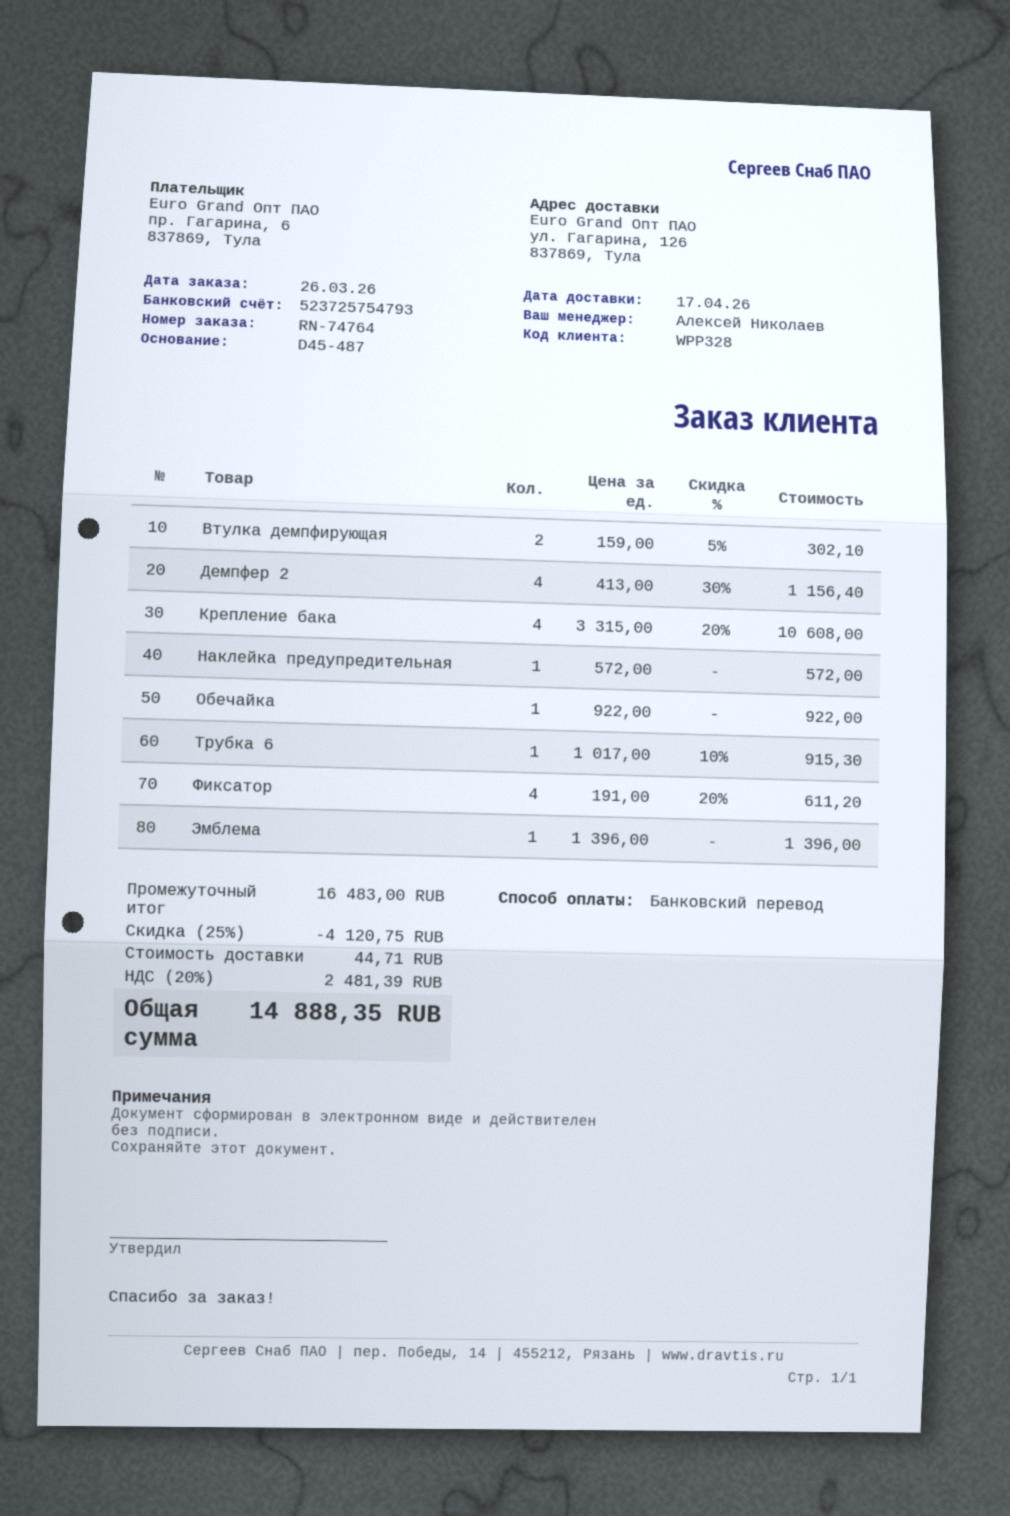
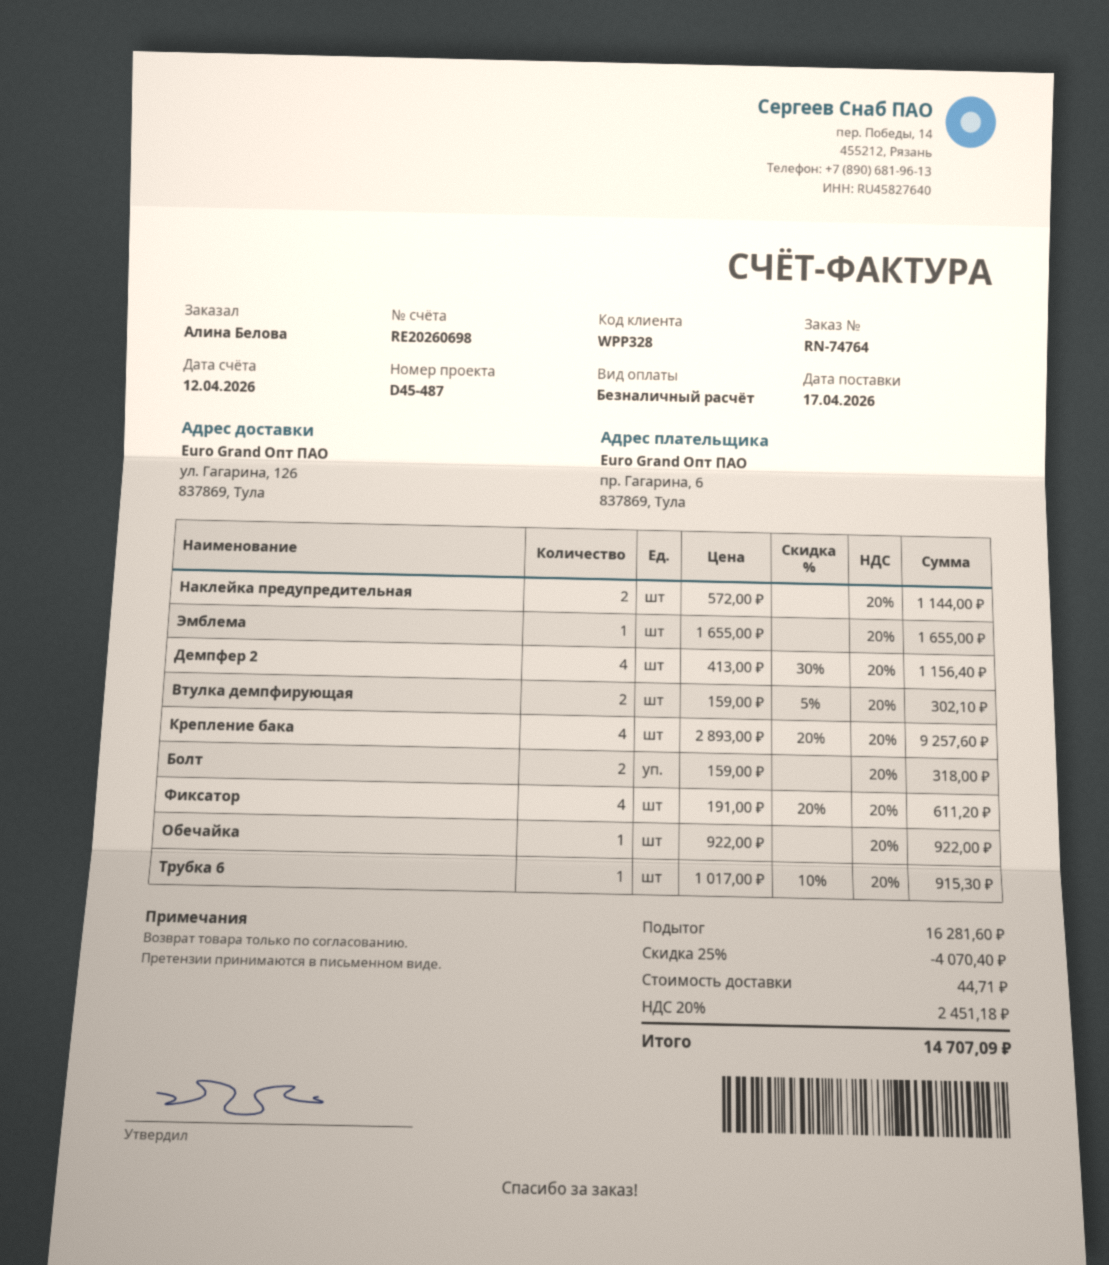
Крепление бака: 4 x 3315.00 - 20% = 10608.00 -> 4 x 2893.00 - 20% = 9257.60
Наклейка предупредительная: 1 x 572.00 = 572.00 -> 2 x 572.00 = 1144.00
Эмблема: 1 x 1396.00 = 1396.00 -> 1 x 1655.00 = 1655.00
Болт: none -> 2 x 159.00 = 318.00
subtotal: 16483.00 -> 16281.60
discount: 25% = 4120.75 -> 25% = 4070.40
tax: 20% = 2481.39 -> 20% = 2451.18
total: 14888.35 -> 14707.09

